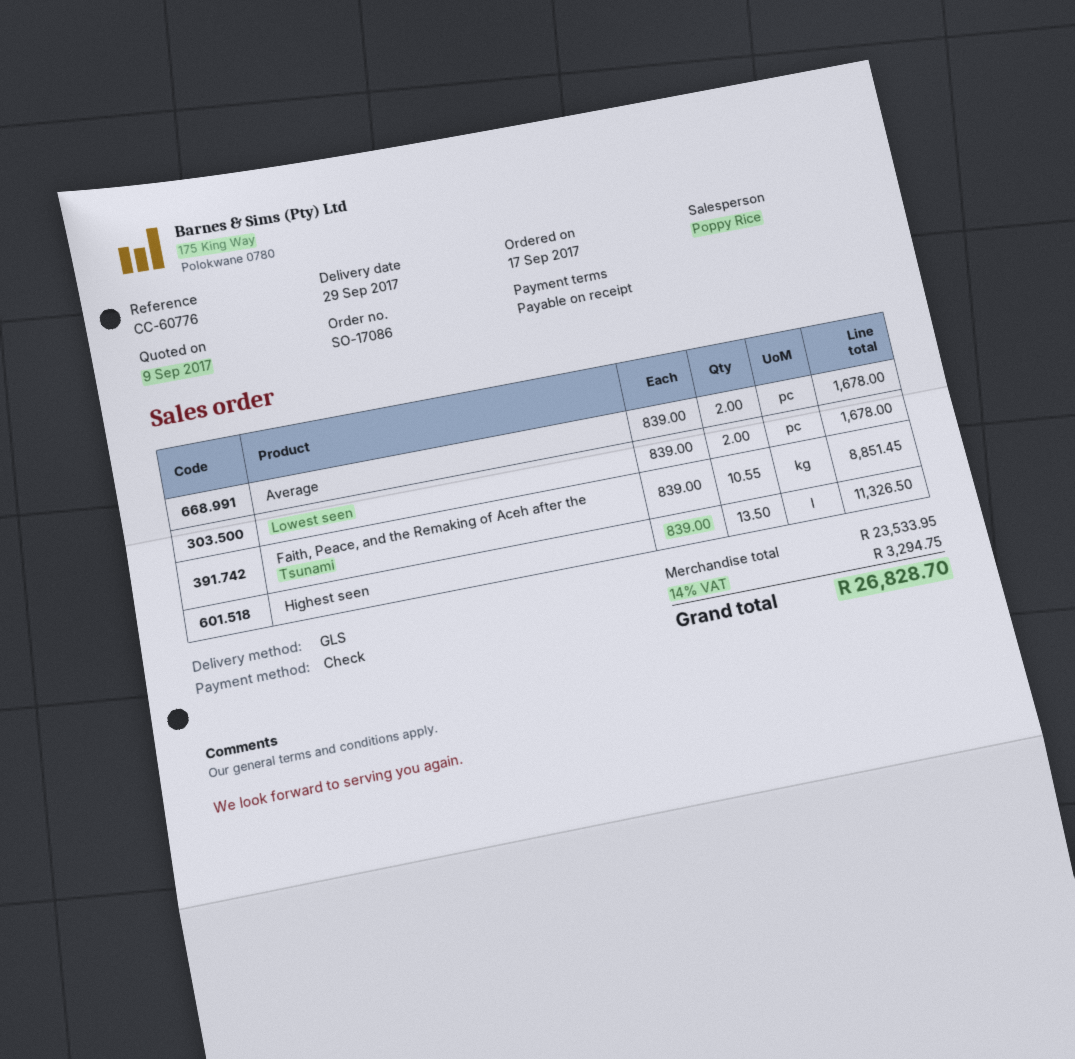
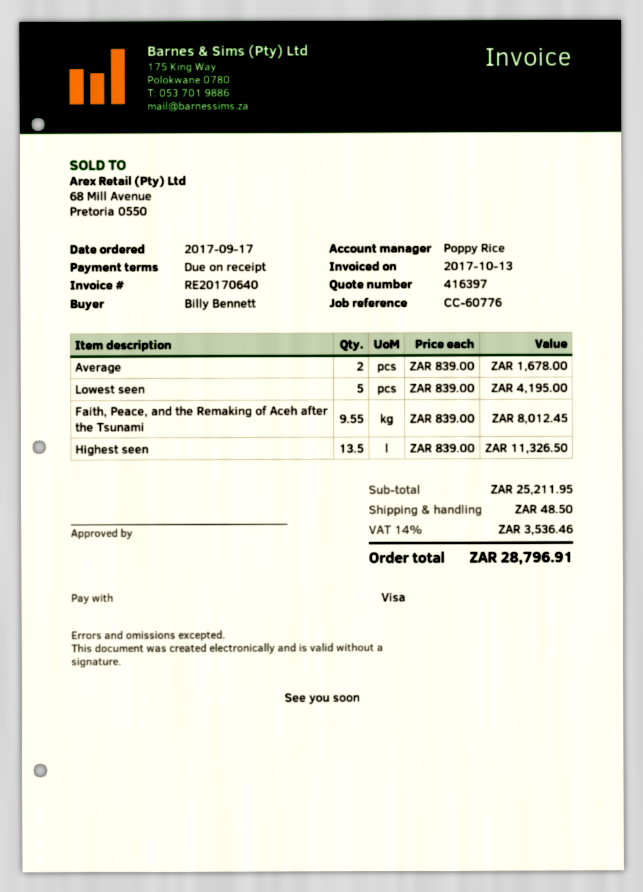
payment method: cheque -> Visa
Lowest seen: 2 x 839.00 = 1678.00 -> 5 x 839.00 = 4195.00
Faith, Peace, and the Remaking of Aceh after the Tsunami: 10.55 x 839.00 = 8851.45 -> 9.55 x 839.00 = 8012.45
subtotal: 23533.95 -> 25211.95
shipping: none -> 48.50
tax: 14% = 3294.75 -> 14% = 3536.46
total: 26828.70 -> 28796.91

